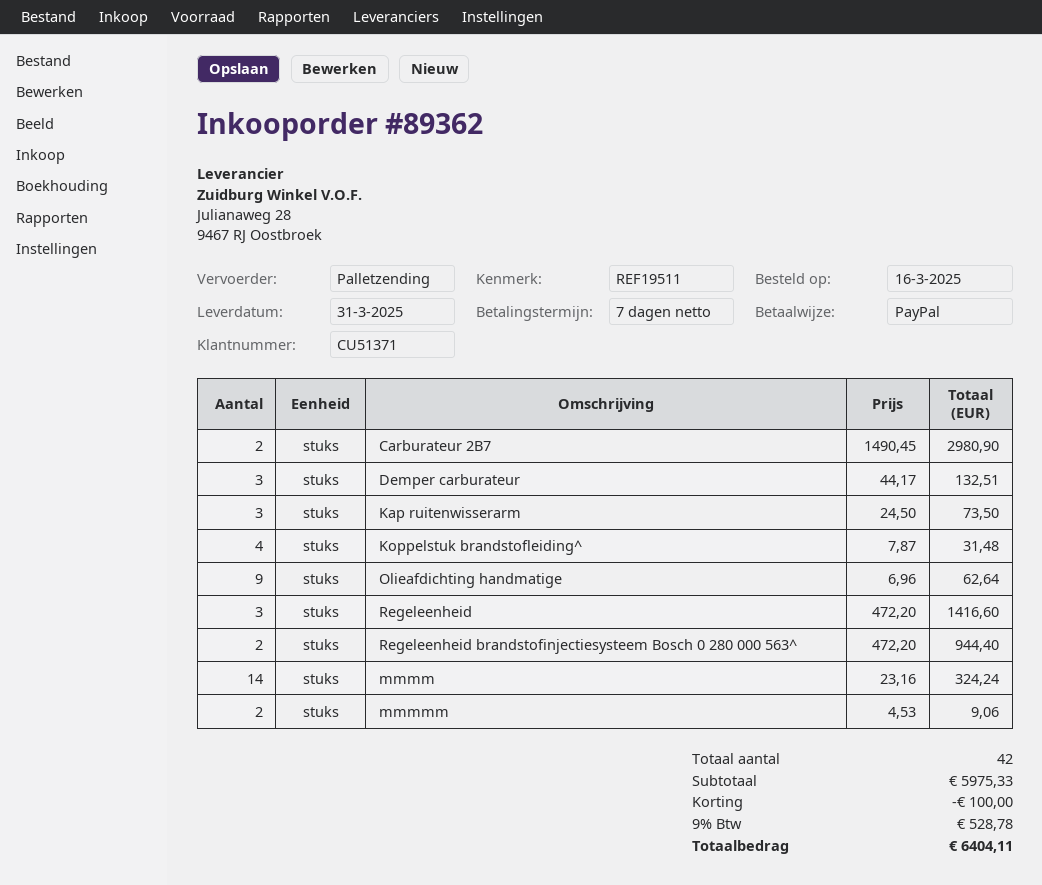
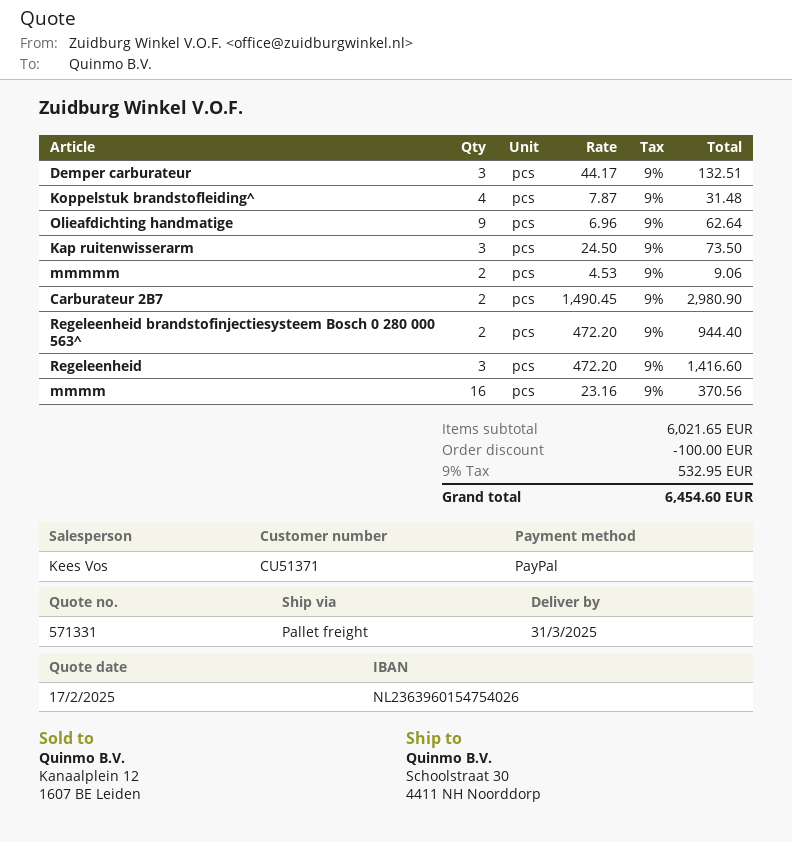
mmmm: 14 x 23.16 = 324.24 -> 16 x 23.16 = 370.56
subtotal: 5975.33 -> 6021.65
tax: 9% = 528.78 -> 9% = 532.95
total: 6404.11 -> 6454.60

